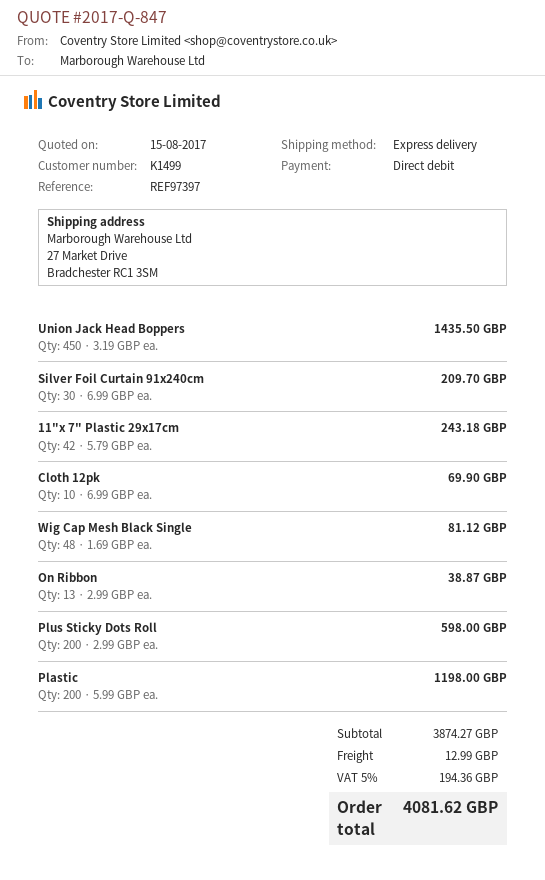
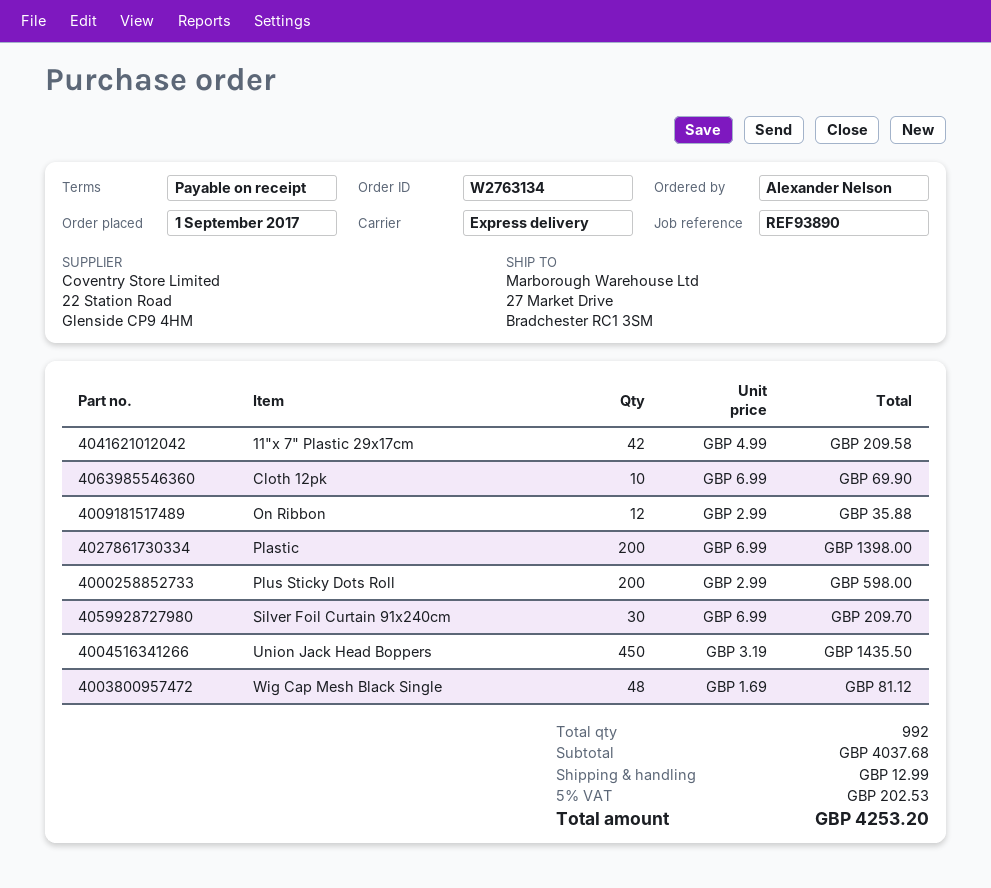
reference: REF97397 -> REF93890
11"x 7" Plastic 29x17cm: 42 x 5.79 = 243.18 -> 42 x 4.99 = 209.58
On Ribbon: 13 x 2.99 = 38.87 -> 12 x 2.99 = 35.88
Plastic: 200 x 5.99 = 1198.00 -> 200 x 6.99 = 1398.00
subtotal: 3874.27 -> 4037.68
tax: 5% = 194.36 -> 5% = 202.53
total: 4081.62 -> 4253.20

